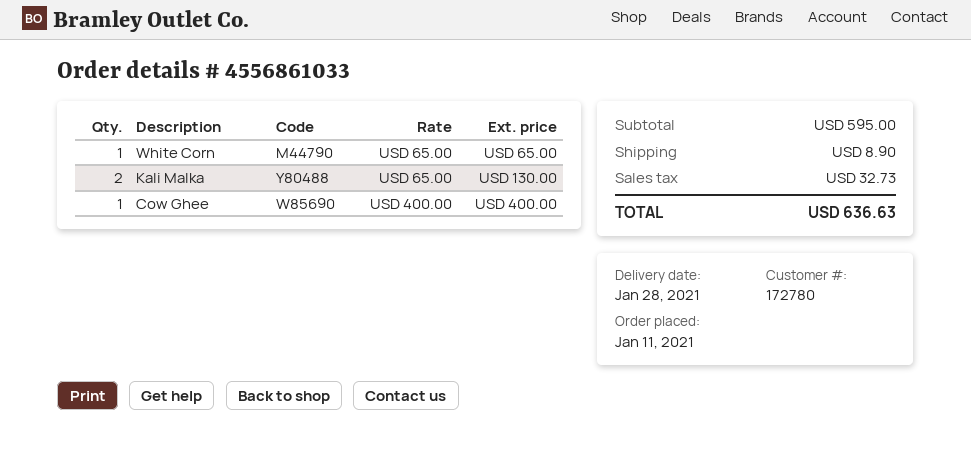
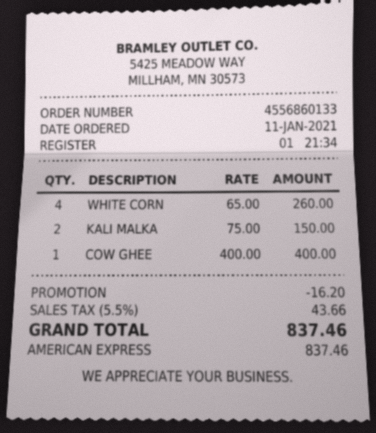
order number: 4556861033 -> 4556860133
White Corn: 1 x 65.00 = 65.00 -> 4 x 65.00 = 260.00
Kali Malka: 2 x 65.00 = 130.00 -> 2 x 75.00 = 150.00
discount: none -> 16.20
shipping: 8.90 -> none
tax: 32.73 -> 43.66
total: 636.63 -> 837.46

